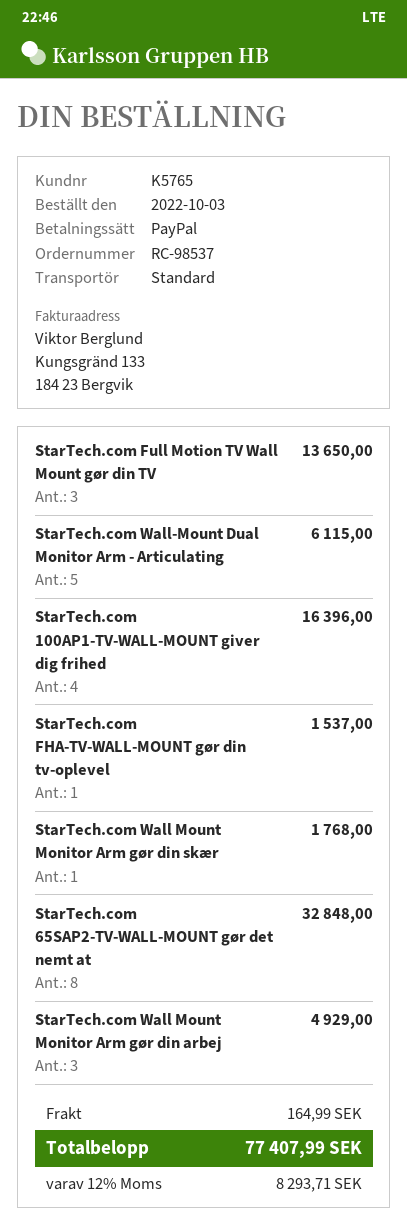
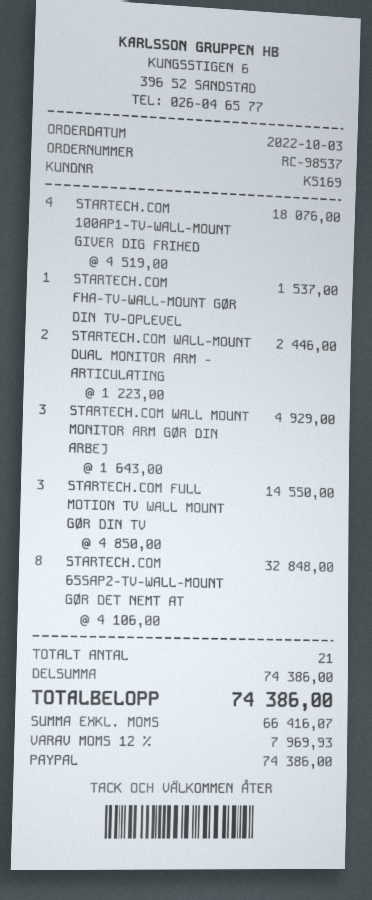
customer number: K5765 -> K5169
StarTech.com Full Motion TV Wall Mount gør din TV: 3 for 13650.00 -> 3 for 14550.00
StarTech.com Wall-Mount Dual Monitor Arm - Articulating: 5 for 6115.00 -> 2 for 2446.00
StarTech.com 100AP1-TV-WALL-MOUNT giver dig frihed: 4 for 16396.00 -> 4 for 18076.00
StarTech.com Wall Mount Monitor Arm gør din skær: 1 for 1768.00 -> none
shipping: 164.99 -> none
tax: 12% = 8293.71 -> 12% = 7969.93
total: 77407.99 -> 74386.00

